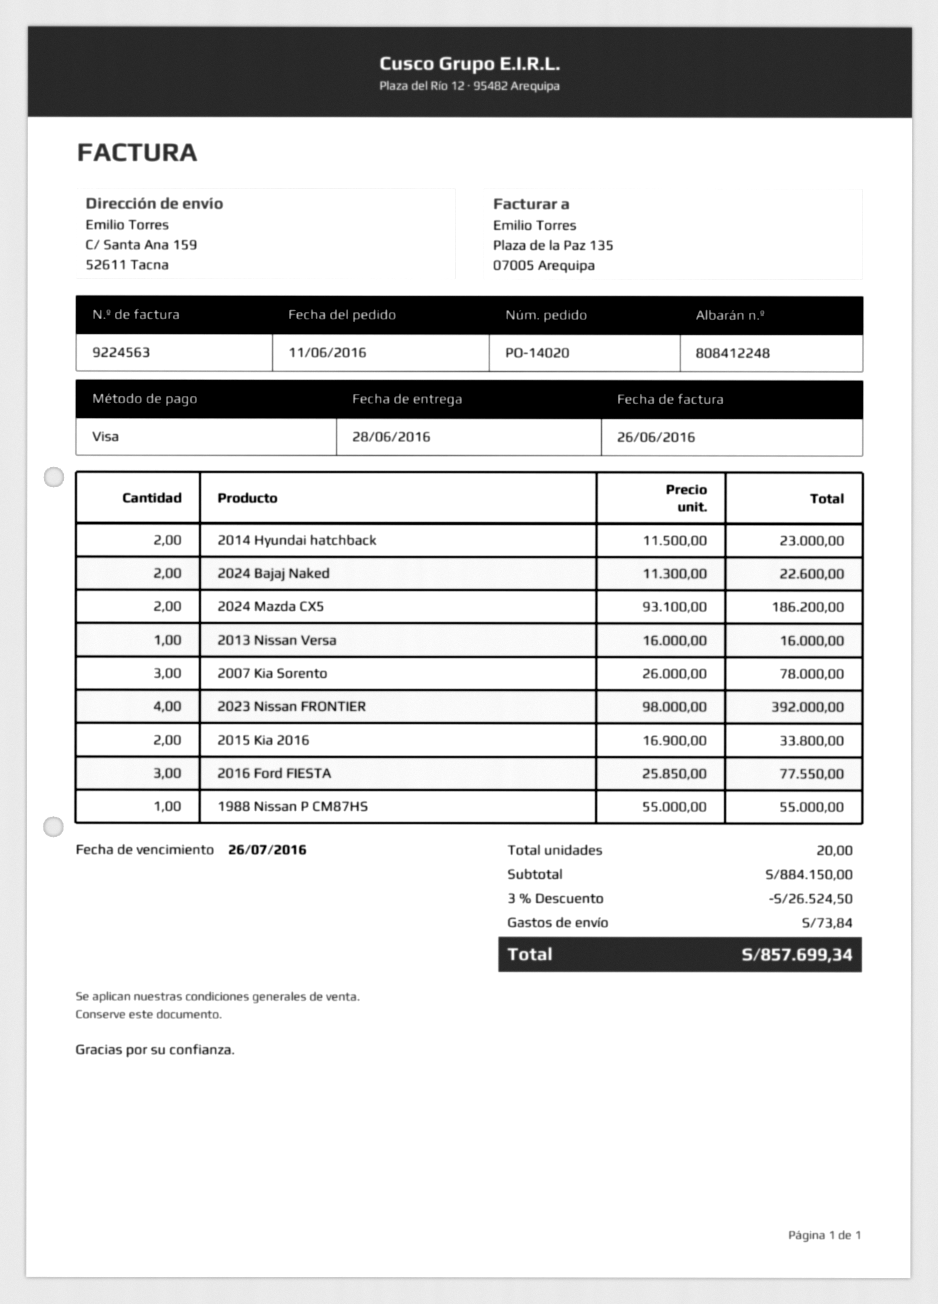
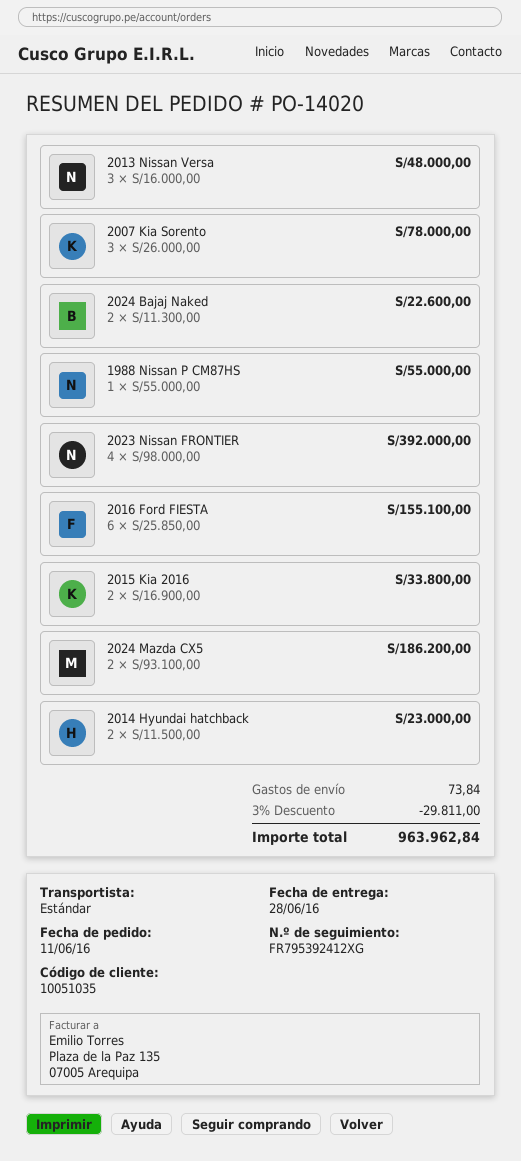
2013 Nissan Versa: 1 x 16000.00 = 16000.00 -> 3 x 16000.00 = 48000.00
2016 Ford FIESTA: 3 x 25850.00 = 77550.00 -> 6 x 25850.00 = 155100.00
discount: 3% = 26524.50 -> 3% = 29811.00
total: 857699.34 -> 963962.84

